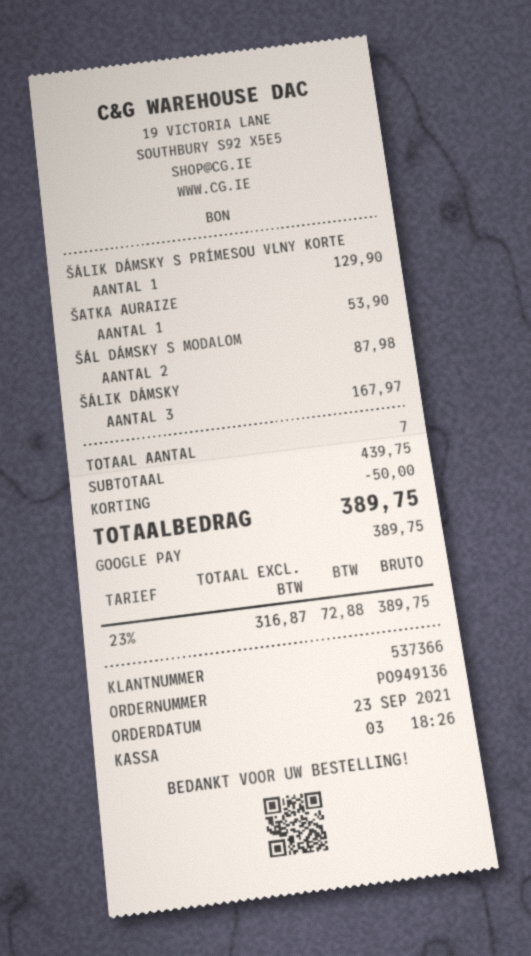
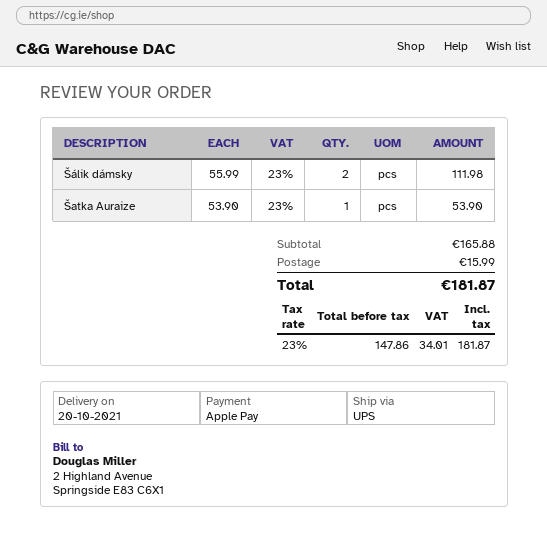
payment method: Google Pay -> Apple Pay
ŠÁLIK DÁMSKY S PRÍMESOU VLNY KORTE: 1 for 129.90 -> none
ŠÁL DÁMSKY S MODALOM: 2 for 87.98 -> none
ŠÁLIK DÁMSKY: 3 for 167.97 -> 2 for 111.98
subtotal: 439.75 -> 165.88
discount: 50.00 -> none
shipping: none -> 15.99
net: 316.87 -> 147.86
tax: 23% = 72.88 -> 23% = 34.01
total: 389.75 -> 181.87

